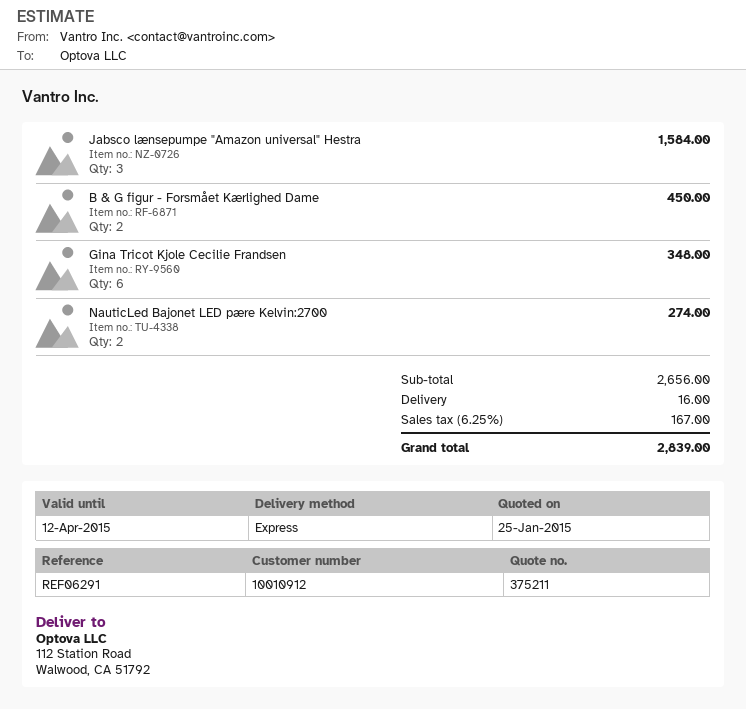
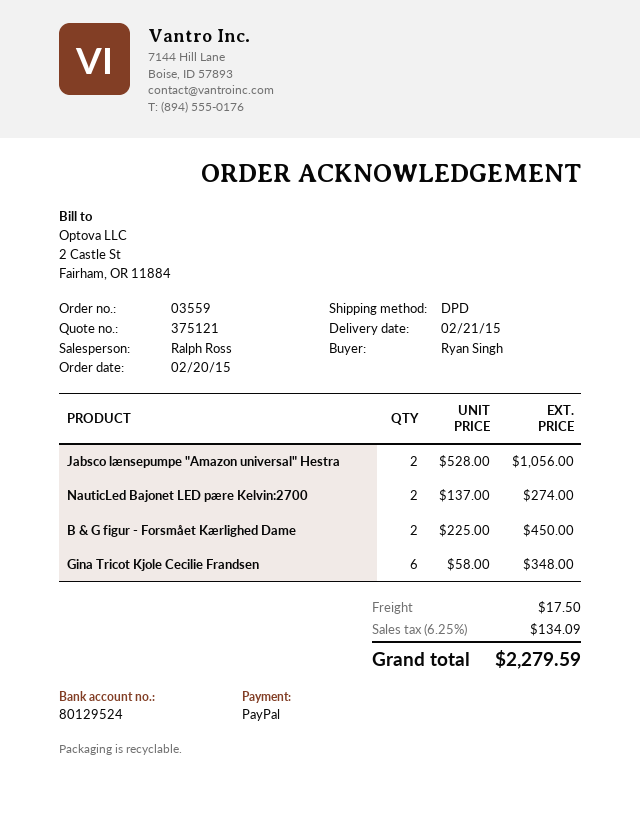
quote number: 375211 -> 375121
shipping method: express -> DPD
Jabsco lænsepumpe "Amazon universal" Hestra: 3 for 1584.00 -> 2 for 1056.00
shipping: 16.00 -> 17.50
tax: 6.25% = 167.00 -> 6.25% = 134.09
total: 2839.00 -> 2279.59

